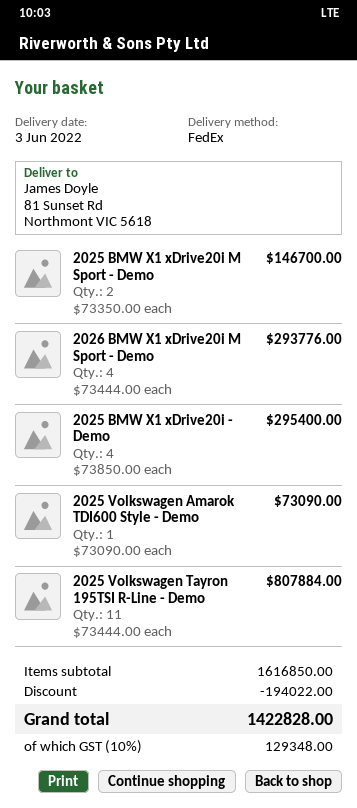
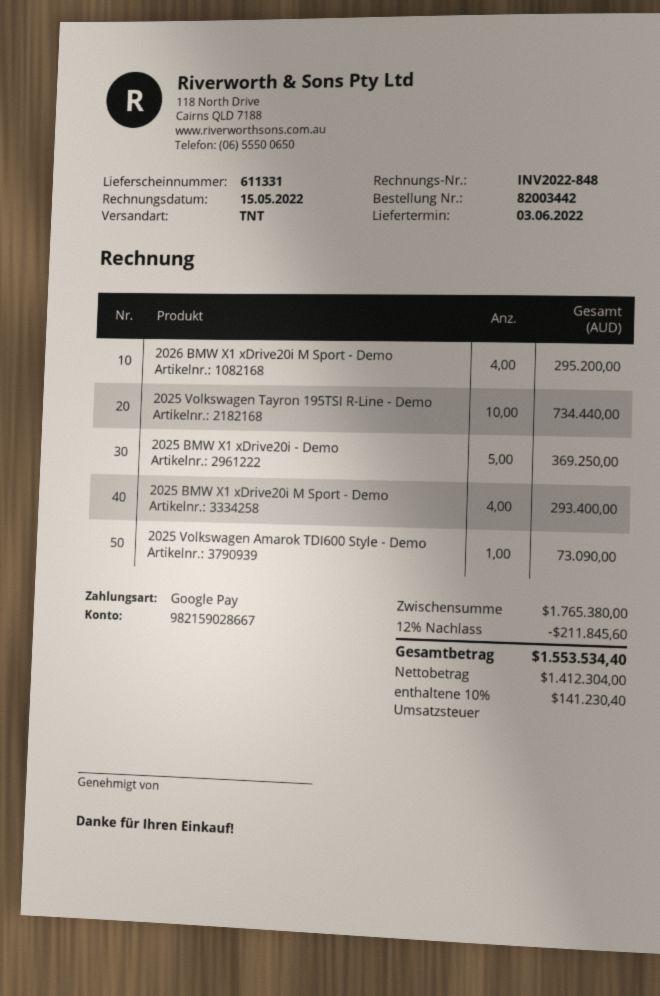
shipping method: FedEx -> TNT
2025 BMW X1 xDrive20i M Sport - Demo: 2 for 146700.00 -> 4 for 293400.00
2026 BMW X1 xDrive20i M Sport - Demo: 4 for 293776.00 -> 4 for 295200.00
2025 BMW X1 xDrive20i - Demo: 4 for 295400.00 -> 5 for 369250.00
2025 Volkswagen Tayron 195TSI R-Line - Demo: 11 for 807884.00 -> 10 for 734440.00
subtotal: 1616850.00 -> 1765380.00
discount: 194022.00 -> 211845.60
tax: 10% = 129348.00 -> 10% = 141230.40
total: 1422828.00 -> 1553534.40

